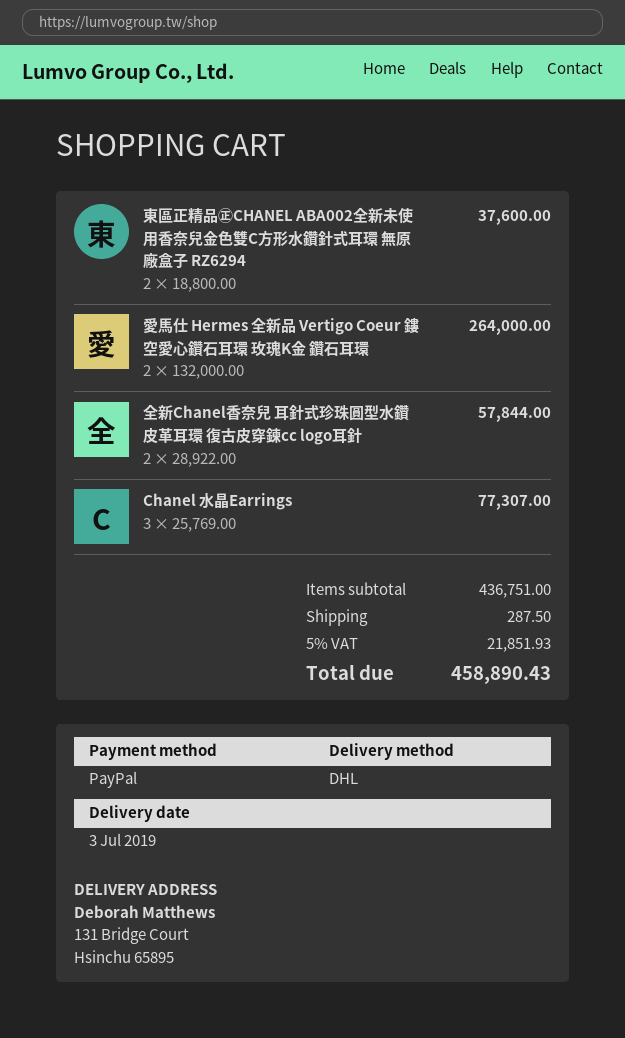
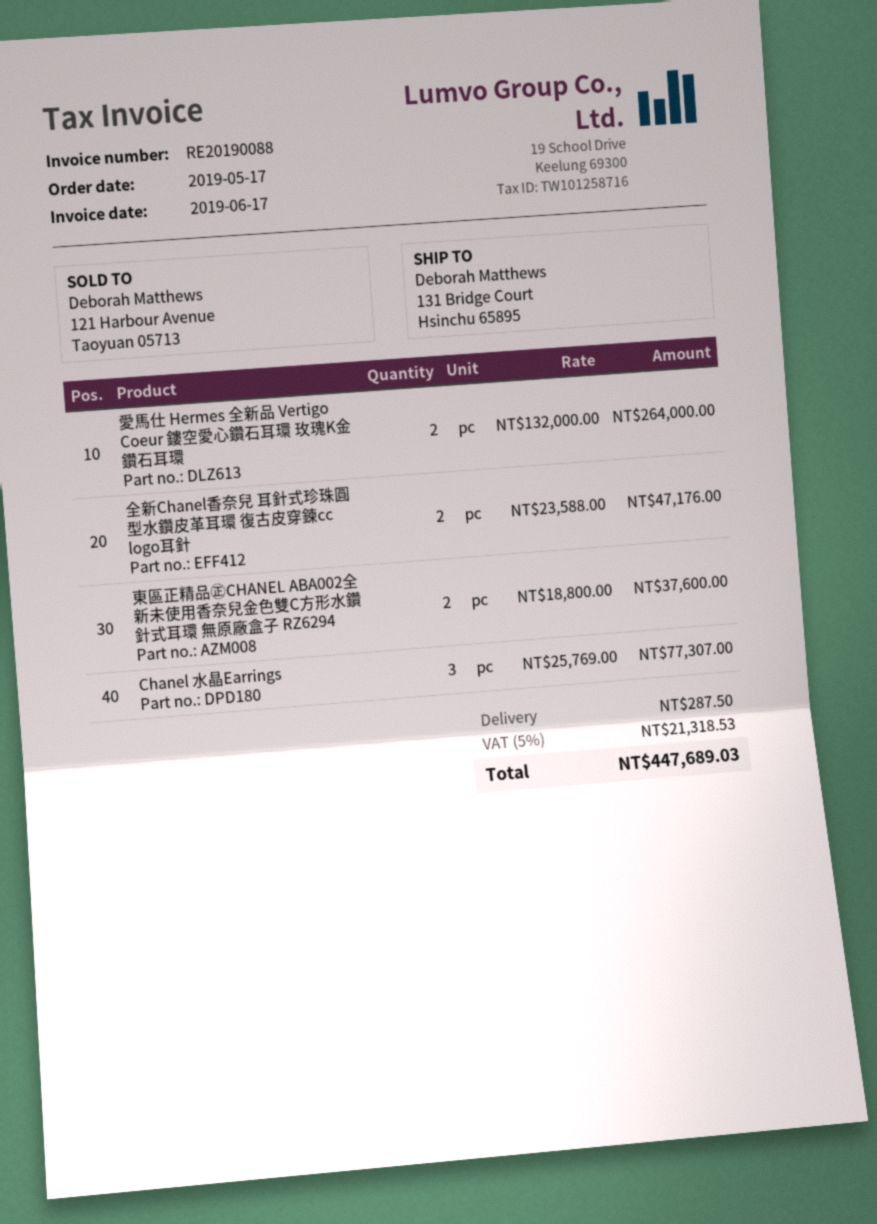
全新Chanel香奈兒 耳針式珍珠圓型水鑽皮革耳環 復古皮穿鍊cc logo耳針: 2 x 28922.00 = 57844.00 -> 2 x 23588.00 = 47176.00
tax: 5% = 21851.93 -> 5% = 21318.53
total: 458890.43 -> 447689.03

